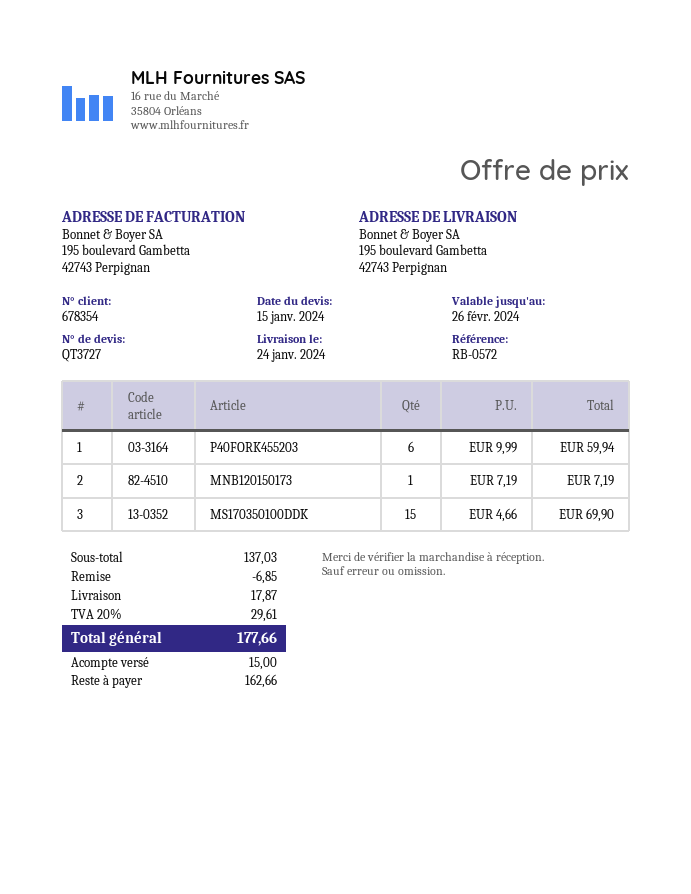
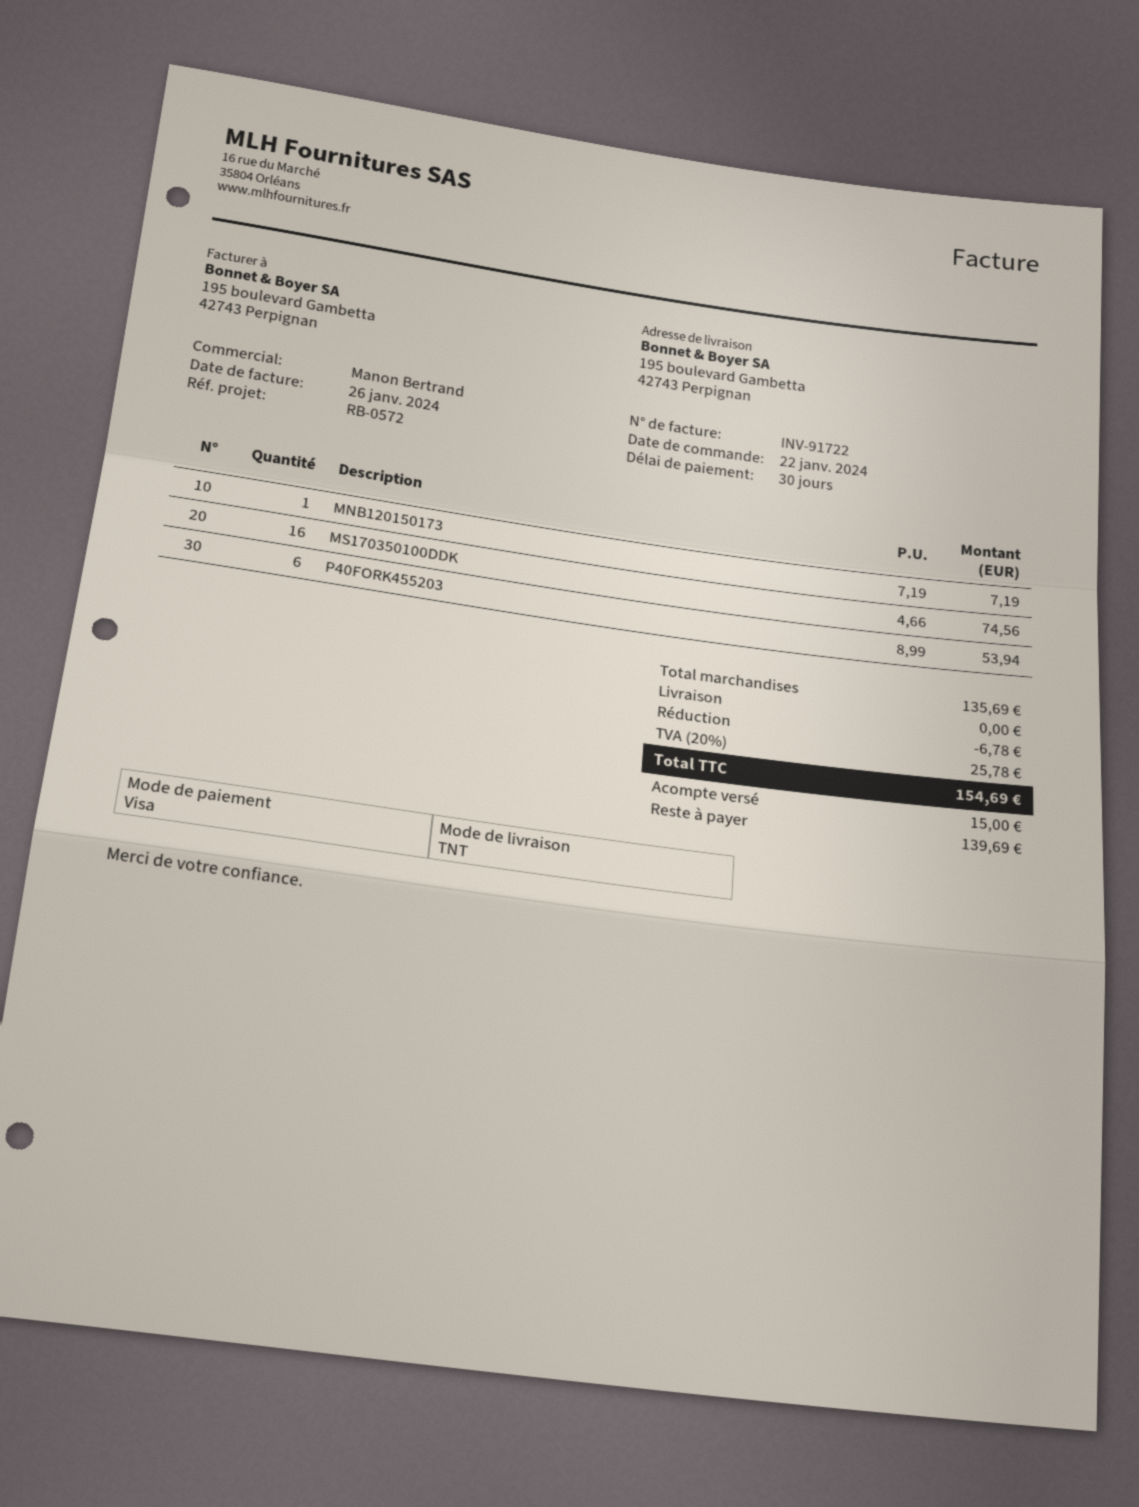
P40FORK455203: 6 x 9.99 = 59.94 -> 6 x 8.99 = 53.94
MS170350100DDK: 15 x 4.66 = 69.90 -> 16 x 4.66 = 74.56
subtotal: 137.03 -> 135.69
discount: 6.85 -> 6.78
shipping: 17.87 -> 0.00
tax: 20% = 29.61 -> 20% = 25.78
total: 177.66 -> 154.69
balance: 162.66 -> 139.69

